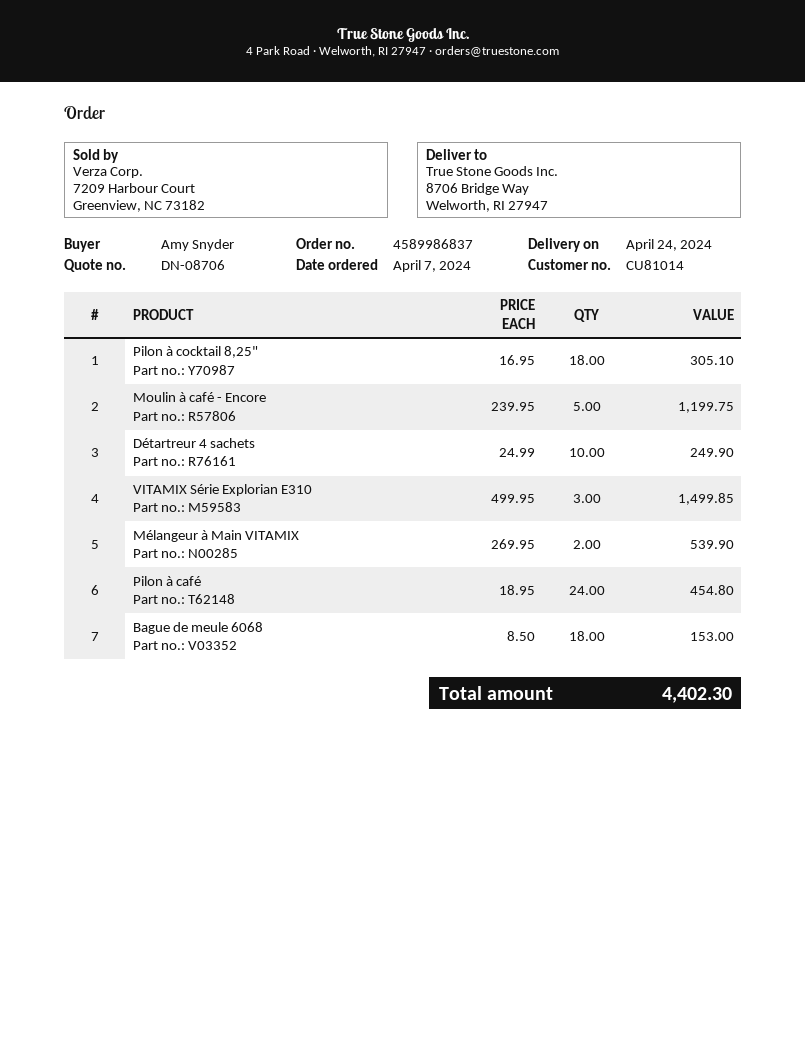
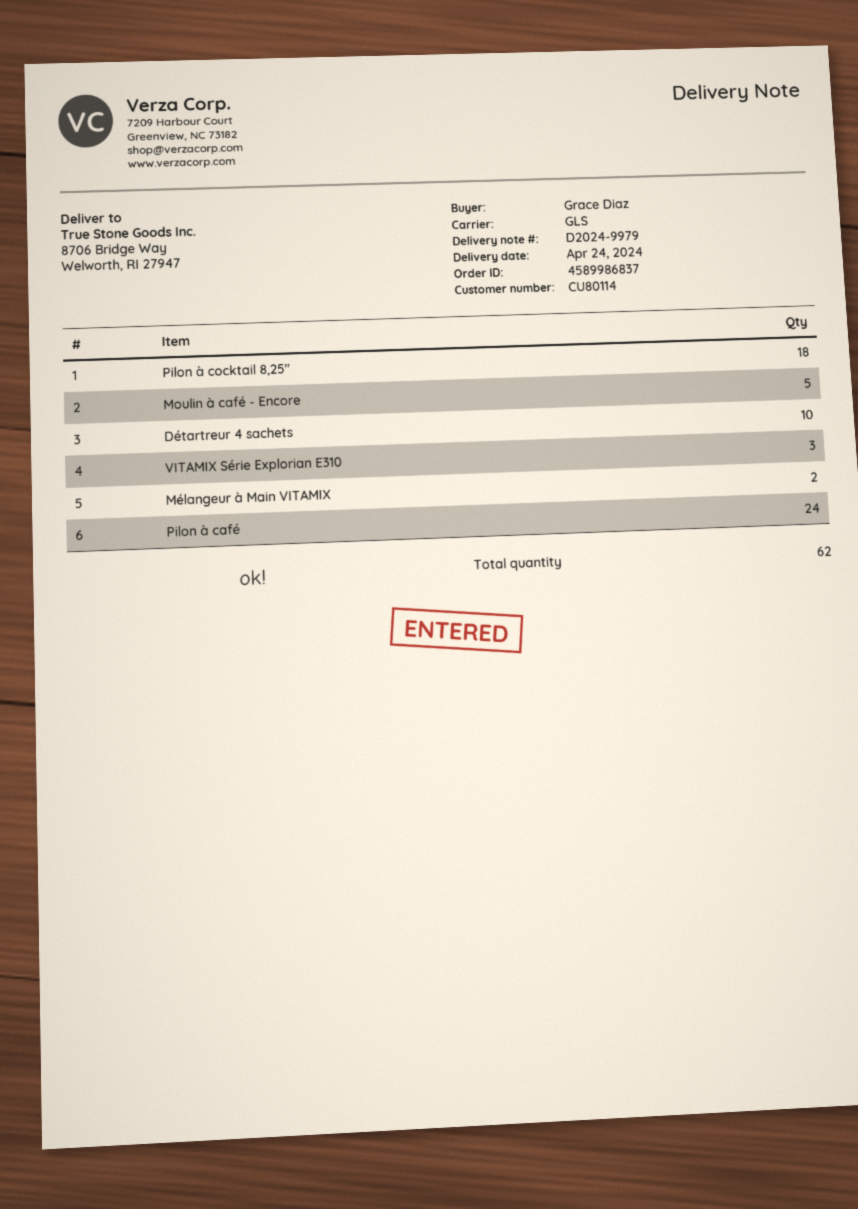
customer number: CU81014 -> CU80114
ordered by: Amy Snyder -> Grace Diaz
Bague de meule 6068: 18 -> none

